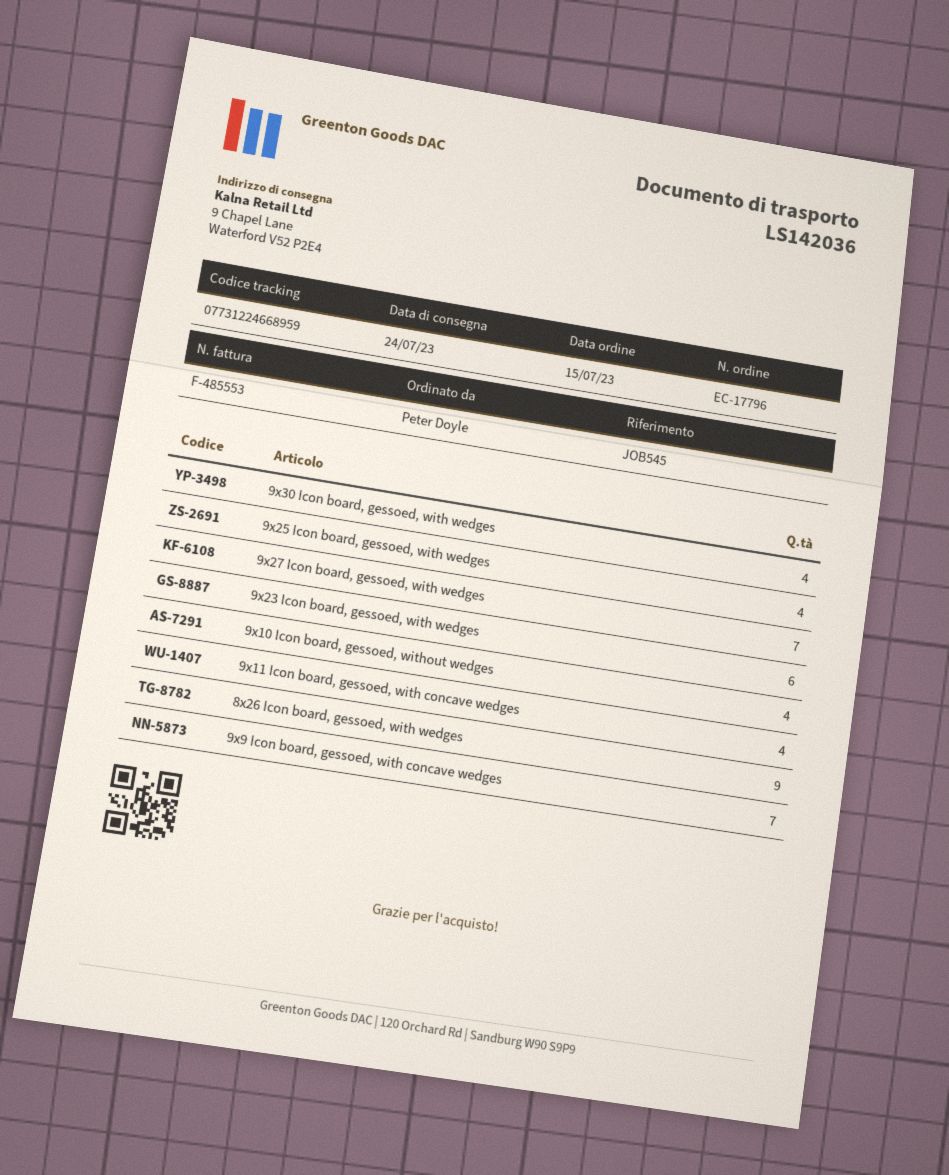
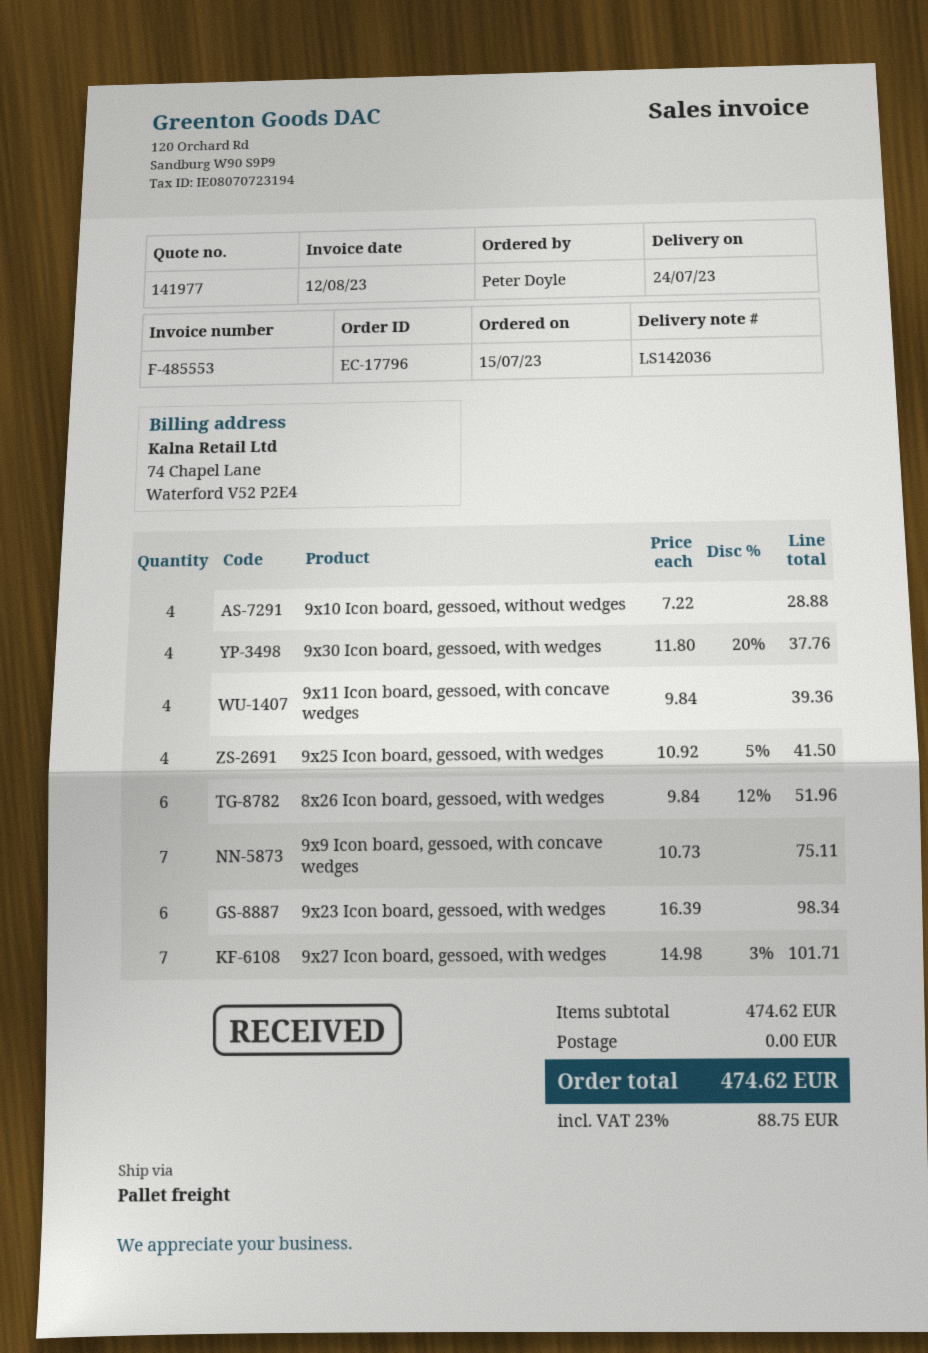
8x26 Icon board, gessoed, with wedges: 9 -> 6

